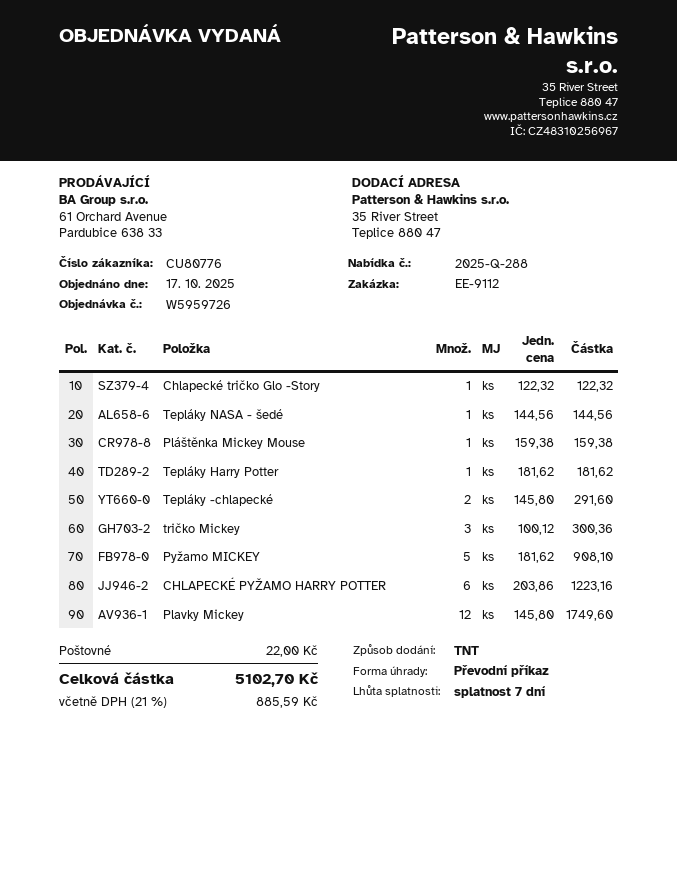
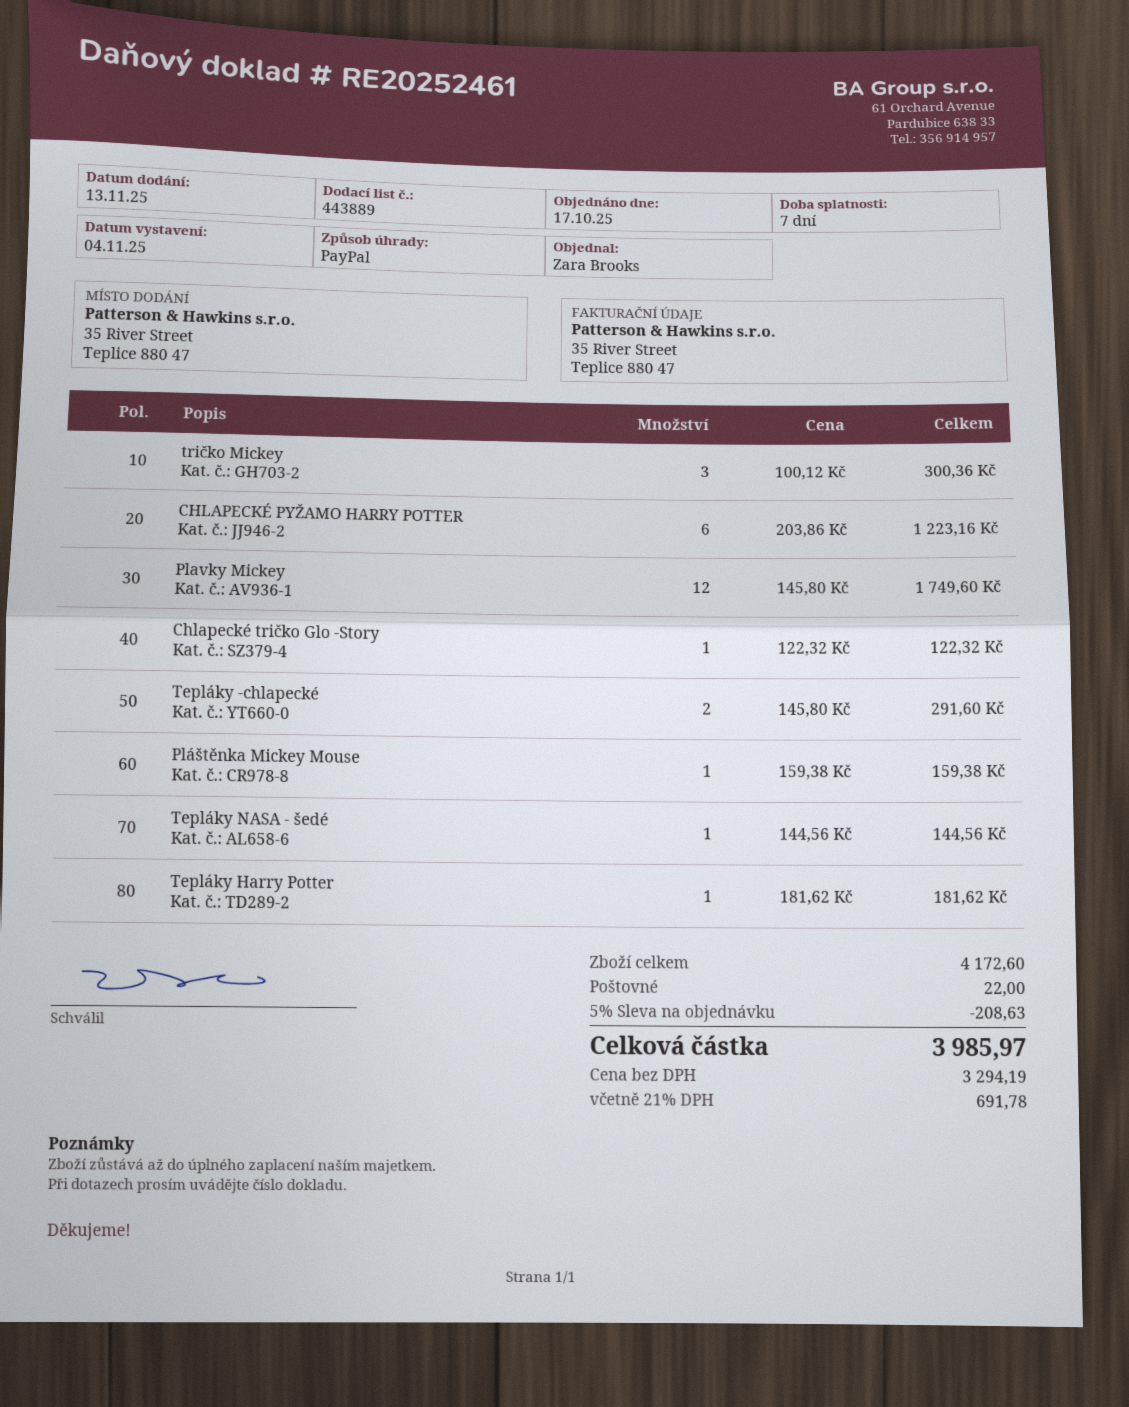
payment method: bank transfer -> PayPal
Pyžamo MICKEY: 5 x 181.62 = 908.10 -> none
discount: none -> 5% = 208.63
tax: 21% = 885.59 -> 21% = 691.78
total: 5102.70 -> 3985.97

